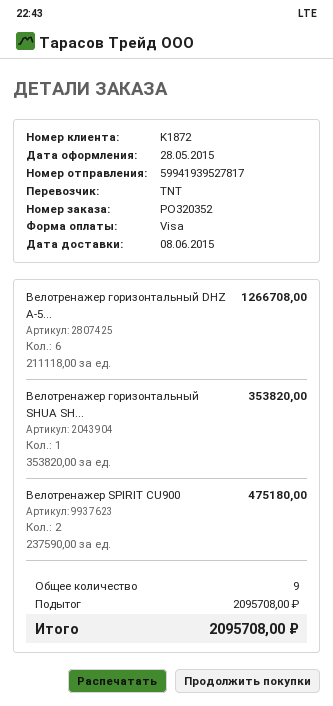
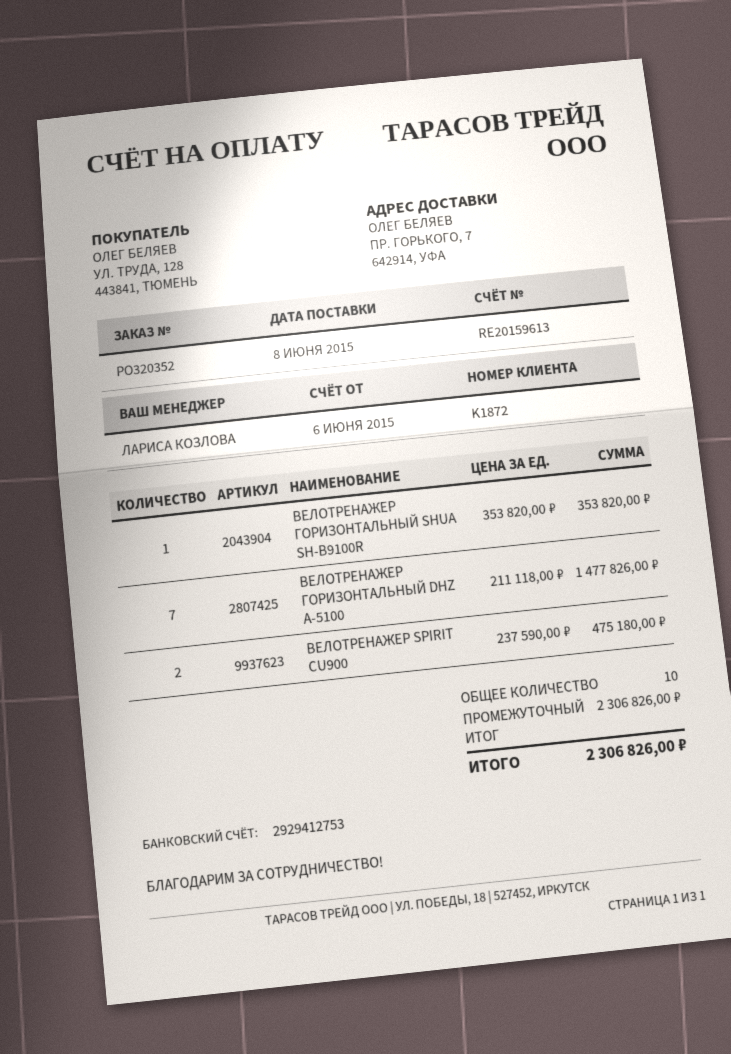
Велотренажер горизонтальный DHZ A-5...: 6 x 211118.00 = 1266708.00 -> 7 x 211118.00 = 1477826.00
total quantity: 9 -> 10
subtotal: 2095708.00 -> 2306826.00
total: 2095708.00 -> 2306826.00

